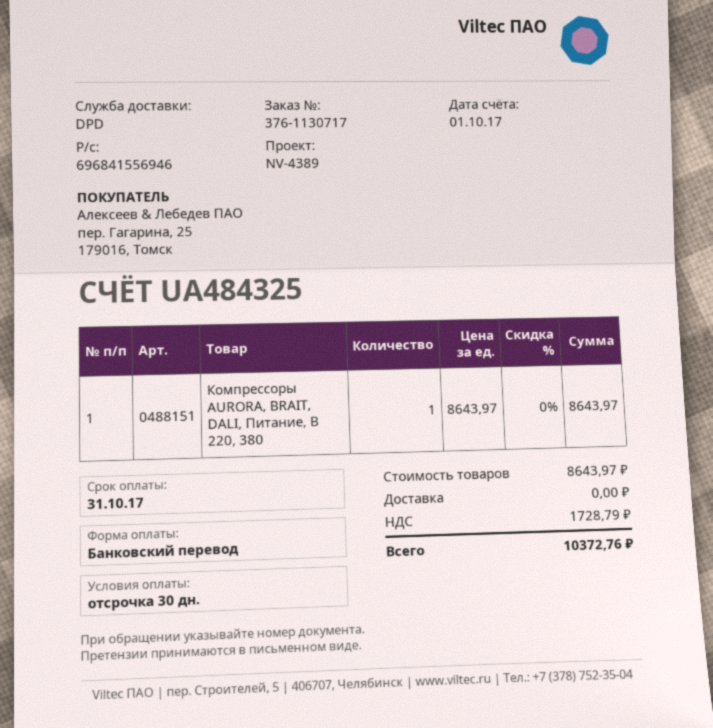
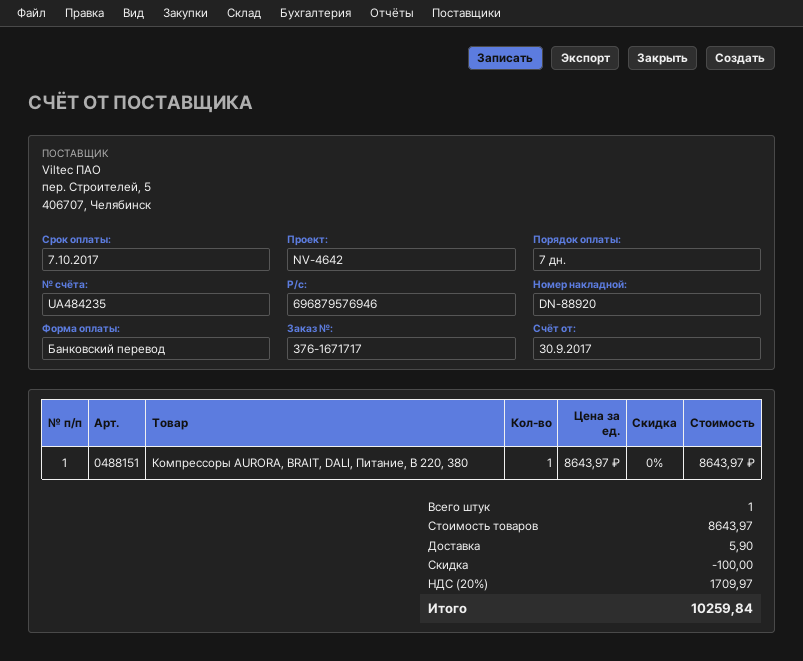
order number: 376-1130717 -> 376-1671717
invoice number: UA484325 -> UA484235
invoice date: 2017-10-01 -> 2017-09-30
payment terms: 30 days -> 7 days
due date: 2017-10-31 -> 2017-10-07
reference: NV-4389 -> NV-4642
bank account: 696841556946 -> 696879576946
discount: none -> 100.00
shipping: 0.00 -> 5.90
tax: 1728.79 -> 1709.97
total: 10372.76 -> 10259.84

